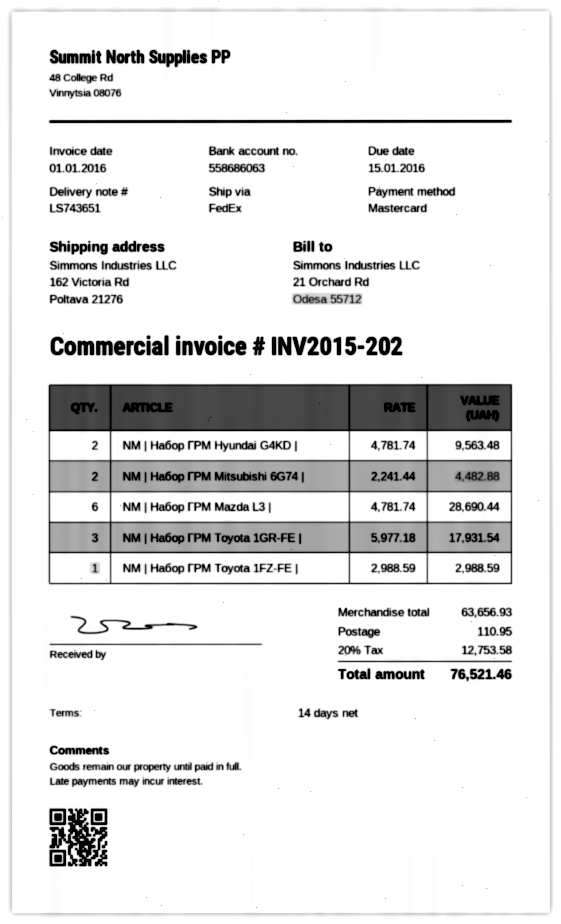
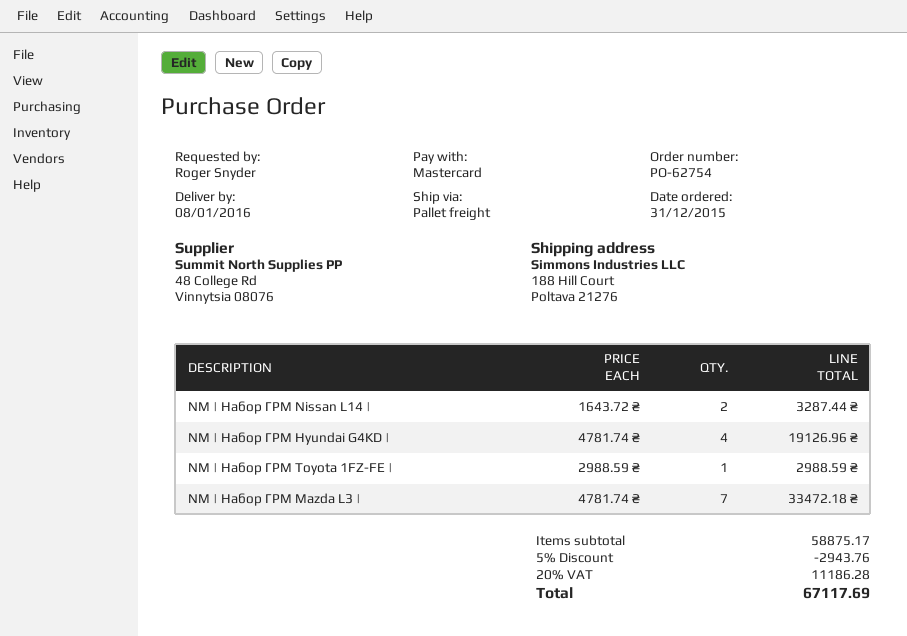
shipping method: FedEx -> pallet freight
ship to: 162 Victoria Rd, Poltava 21276 -> 188 Hill Court, Poltava 21276
NM | Набор ГРМ Hyundai G4KD |: 2 x 4781.74 = 9563.48 -> 4 x 4781.74 = 19126.96
NM | Набор ГРМ Mitsubishi 6G74 |: 2 x 2241.44 = 4482.88 -> none
NM | Набор ГРМ Mazda L3 |: 6 x 4781.74 = 28690.44 -> 7 x 4781.74 = 33472.18
NM | Набор ГРМ Toyota 1GR-FE |: 3 x 5977.18 = 17931.54 -> none
NM | Набор ГРМ Nissan L14 |: none -> 2 x 1643.72 = 3287.44
subtotal: 63656.93 -> 58875.17
discount: none -> 5% = 2943.76
shipping: 110.95 -> none
tax: 20% = 12753.58 -> 20% = 11186.28
total: 76521.46 -> 67117.69

